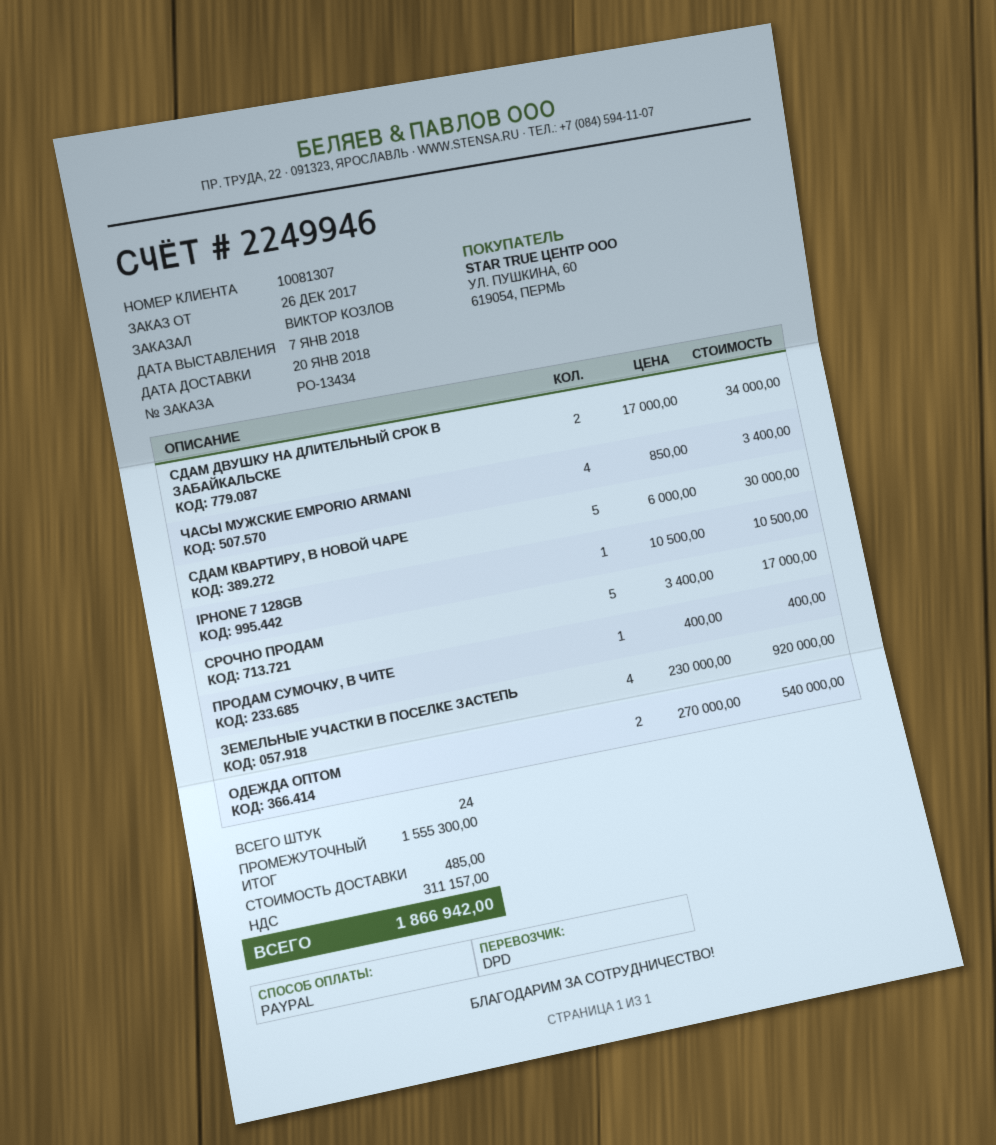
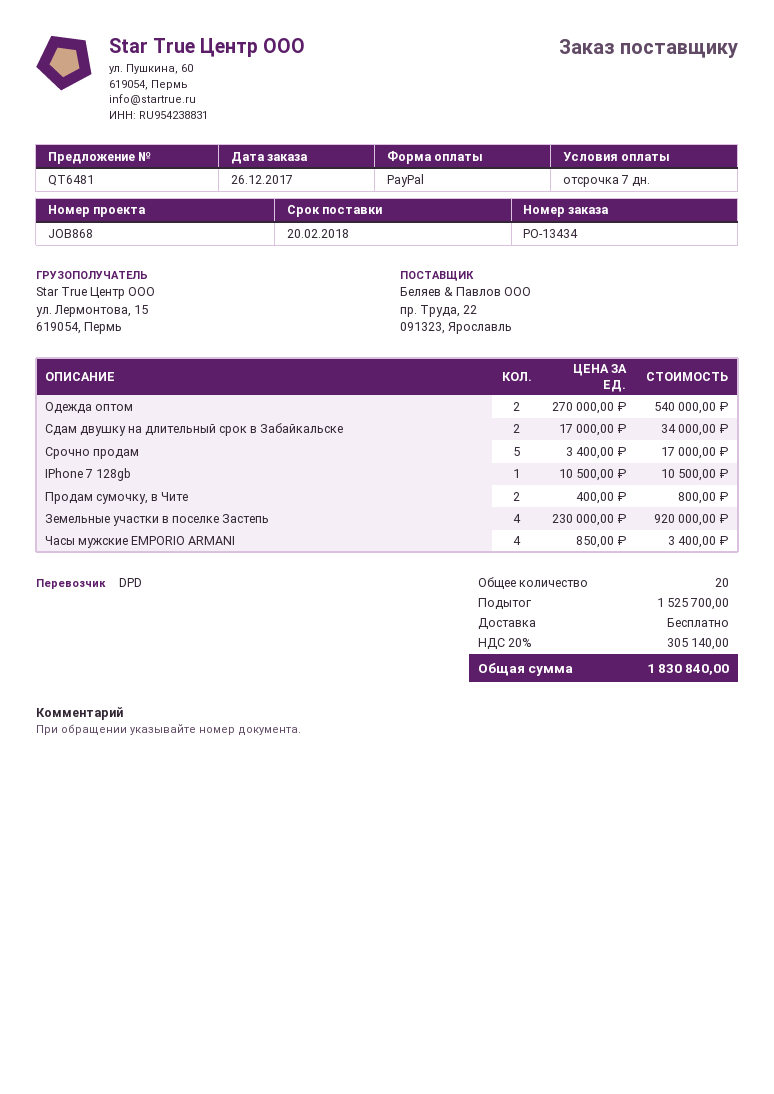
delivery date: 2018-01-20 -> 2018-02-20
СДАМ КВАРТИРУ, В НОВОЙ ЧАРЕ: 5 x 6000.00 = 30000.00 -> none
ПРОДАМ СУМОЧКУ, В ЧИТЕ: 1 x 400.00 = 400.00 -> 2 x 400.00 = 800.00
total quantity: 24 -> 20
subtotal: 1555300.00 -> 1525700.00
shipping: 485.00 -> 0.00
tax: 311157.00 -> 305140.00
total: 1866942.00 -> 1830840.00

